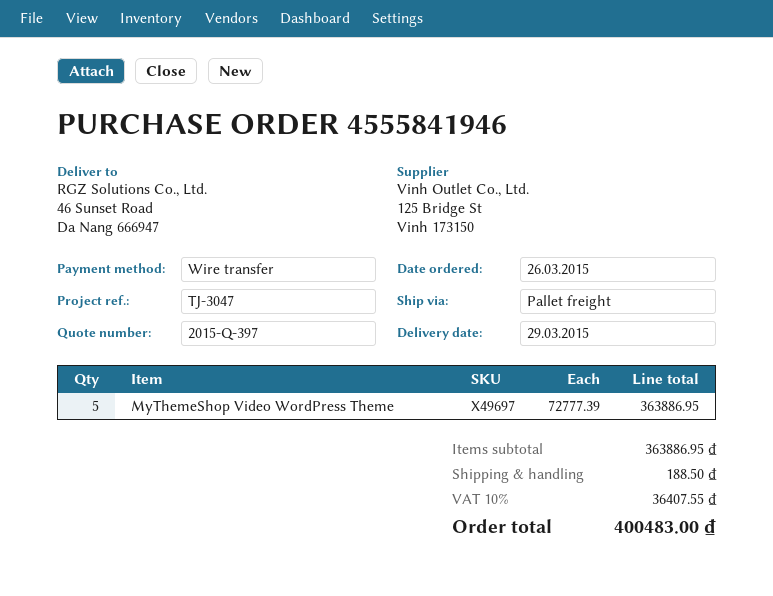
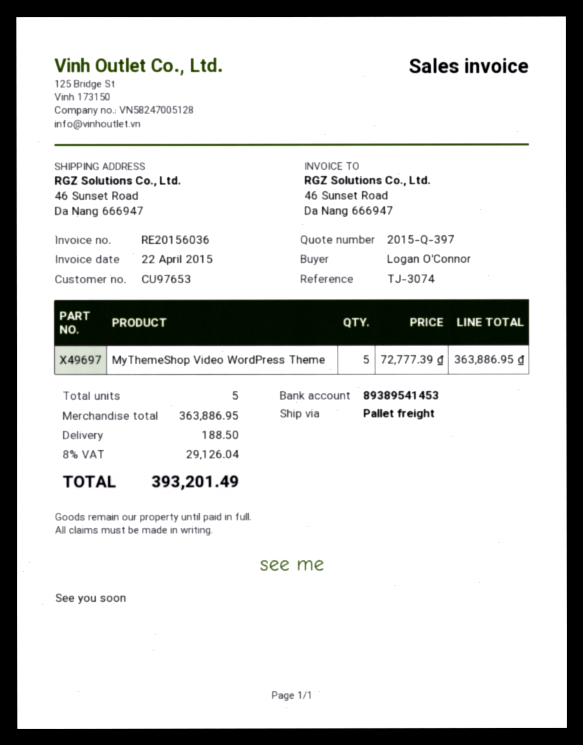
reference: TJ-3047 -> TJ-3074
tax: 10% = 36407.55 -> 8% = 29126.04
total: 400483.00 -> 393201.49

